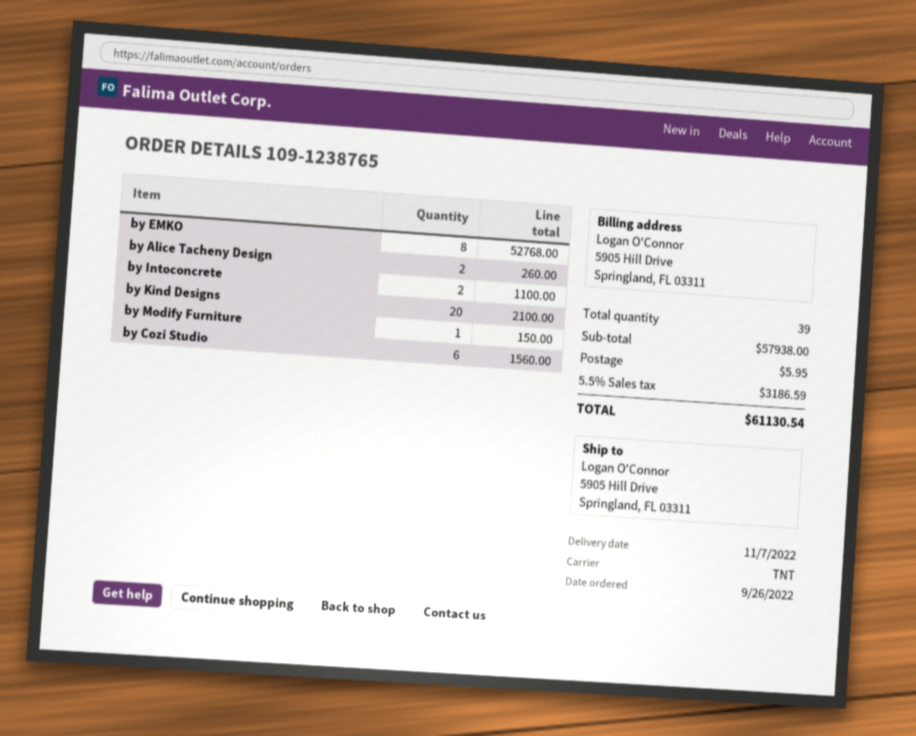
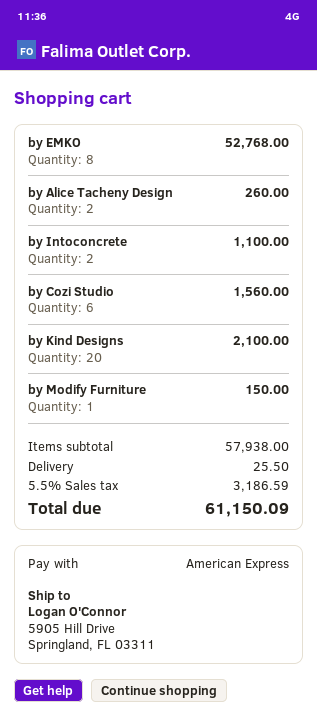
shipping: 5.95 -> 25.50
total: 61130.54 -> 61150.09

